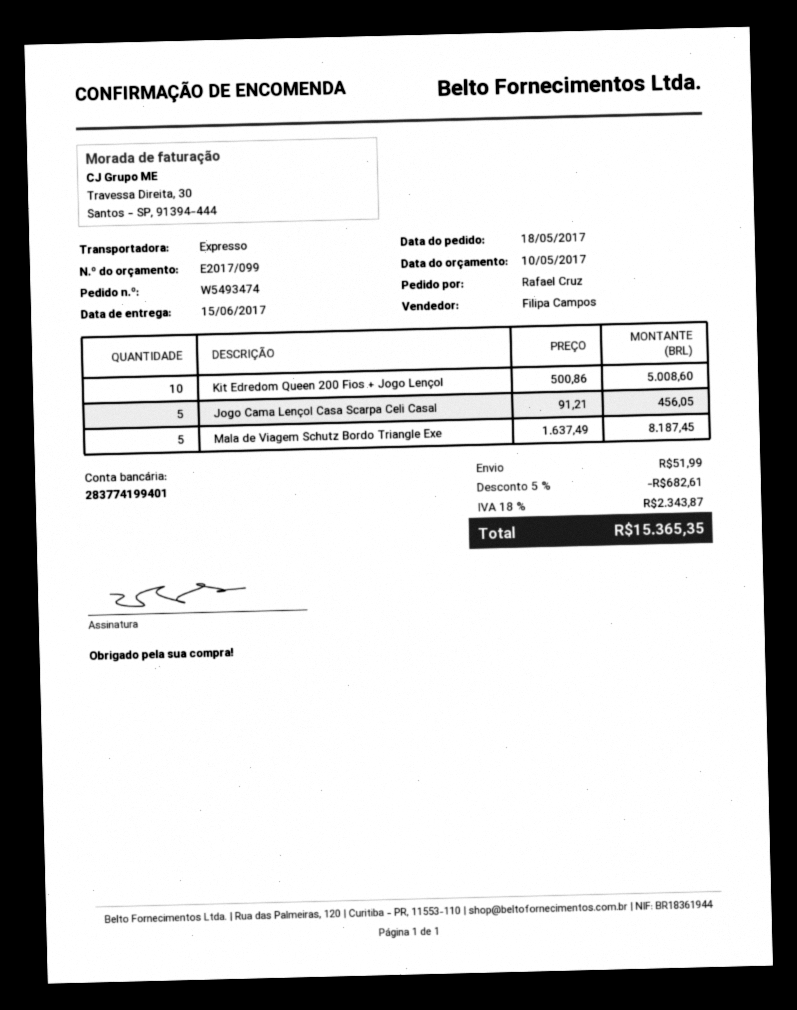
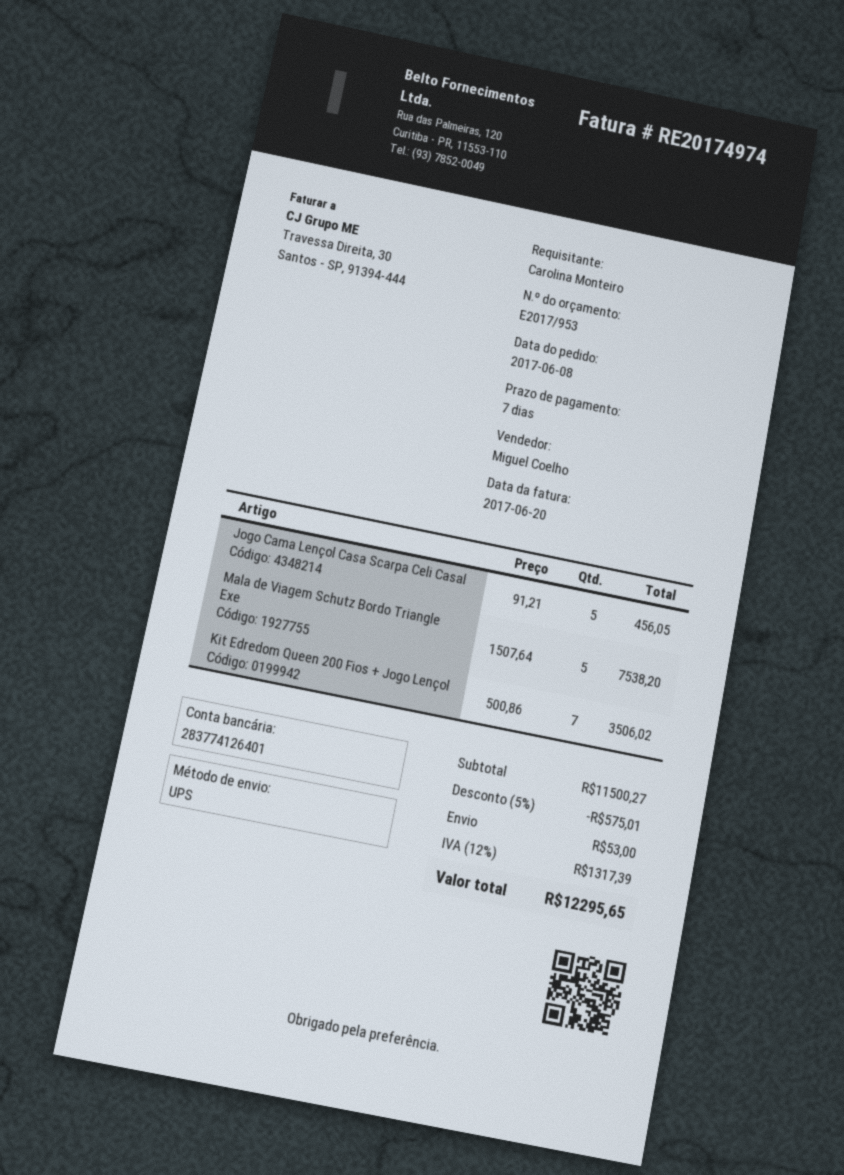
quote number: E2017/099 -> E2017/953
order date: 2017-05-18 -> 2017-06-08
ordered by: Rafael Cruz -> Carolina Monteiro
sales rep: Filipa Campos -> Miguel Coelho
bank account: 283774199401 -> 283774126401
shipping method: express -> UPS
Kit Edredom Queen 200 Fios + Jogo Lençol: 10 x 500.86 = 5008.60 -> 7 x 500.86 = 3506.02
Mala de Viagem Schutz Bordo Triangle Exe: 5 x 1637.49 = 8187.45 -> 5 x 1507.64 = 7538.20
discount: 5% = 682.61 -> 5% = 575.01
shipping: 51.99 -> 53.00
tax: 18% = 2343.87 -> 12% = 1317.39
total: 15365.35 -> 12295.65

